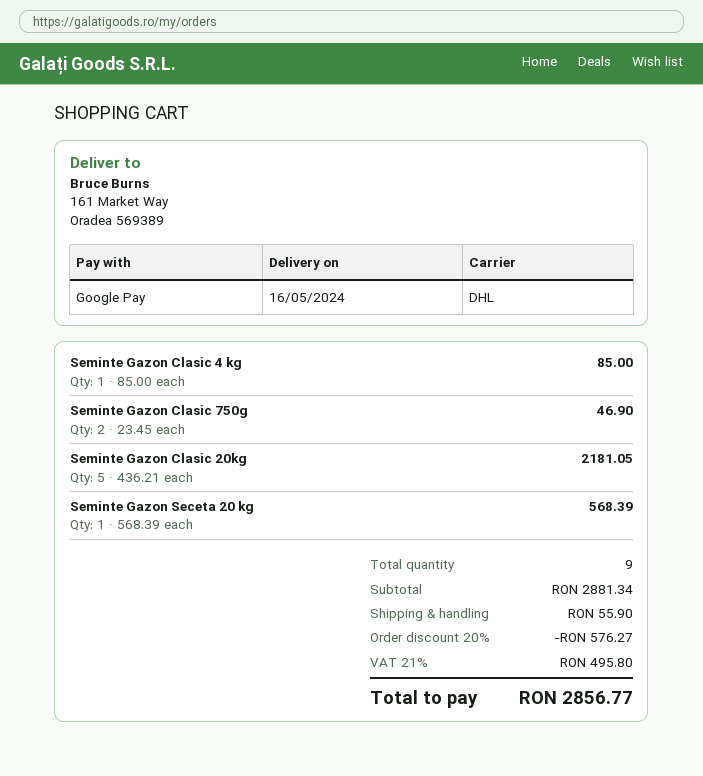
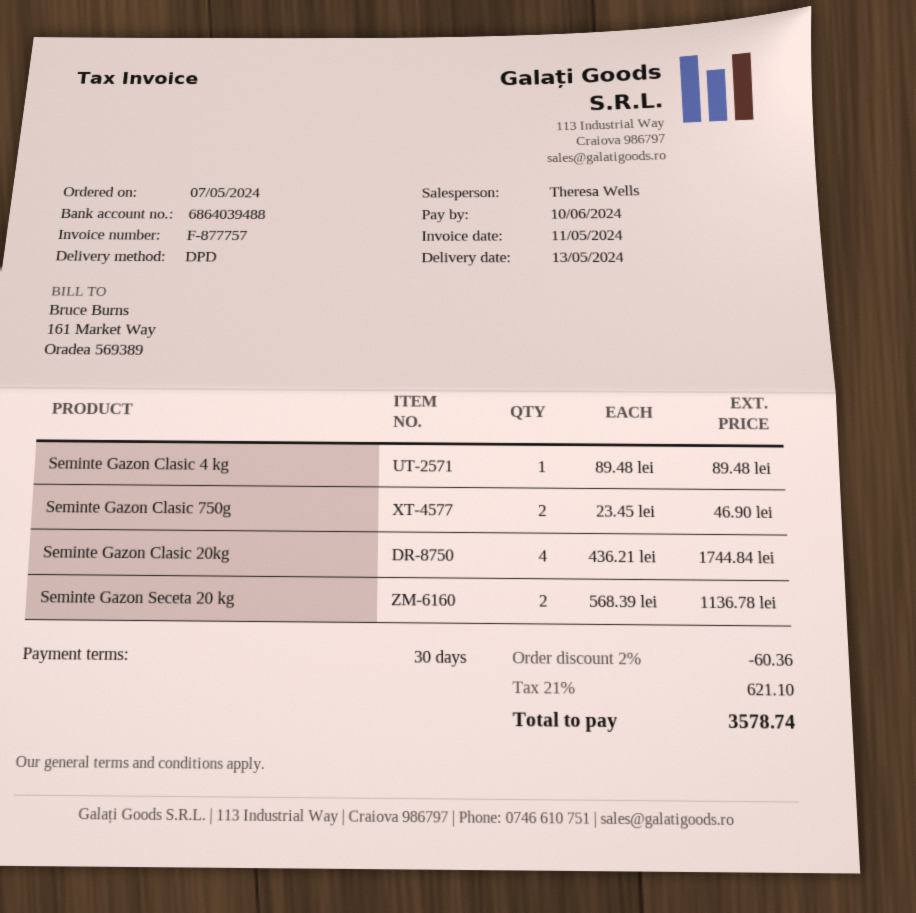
delivery date: 2024-05-16 -> 2024-05-13
shipping method: DHL -> DPD
Seminte Gazon Clasic 4 kg: 1 x 85.00 = 85.00 -> 1 x 89.48 = 89.48
Seminte Gazon Clasic 20kg: 5 x 436.21 = 2181.05 -> 4 x 436.21 = 1744.84
Seminte Gazon Seceta 20 kg: 1 x 568.39 = 568.39 -> 2 x 568.39 = 1136.78
discount: 20% = 576.27 -> 2% = 60.36
shipping: 55.90 -> none
tax: 21% = 495.80 -> 21% = 621.10
total: 2856.77 -> 3578.74

